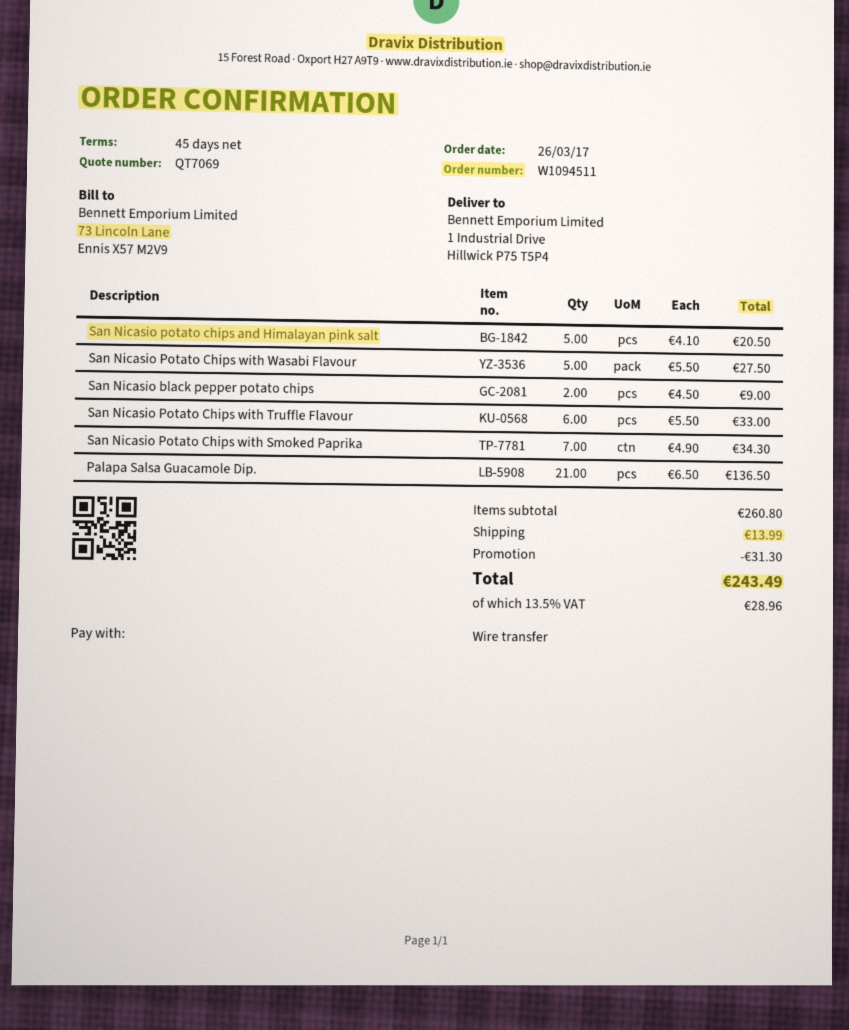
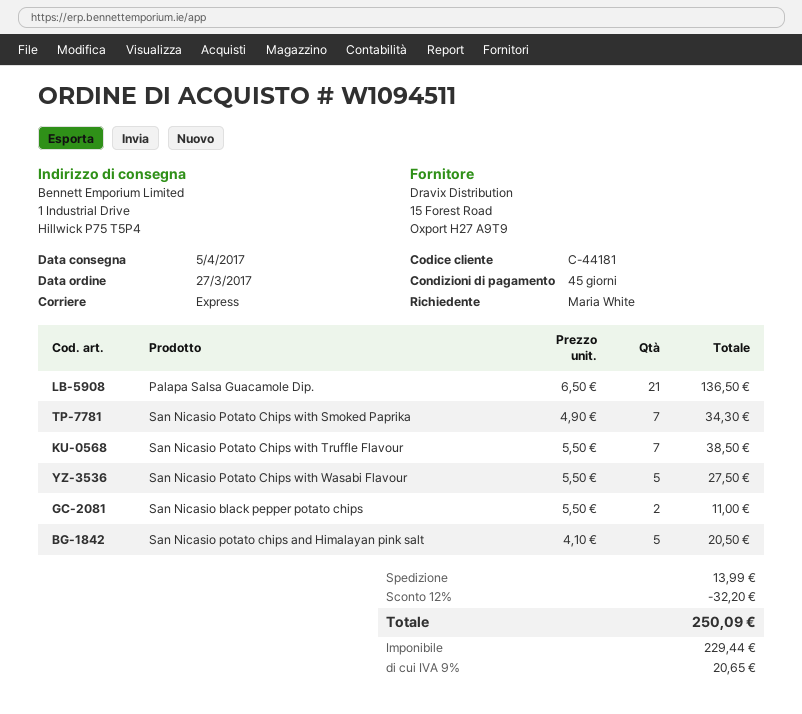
order date: 2017-03-26 -> 2017-03-27
San Nicasio black pepper potato chips: 2 x 4.50 = 9.00 -> 2 x 5.50 = 11.00
San Nicasio Potato Chips with Truffle Flavour: 6 x 5.50 = 33.00 -> 7 x 5.50 = 38.50
discount: 31.30 -> 32.20
tax: 13.5% = 28.96 -> 9% = 20.65
total: 243.49 -> 250.09

